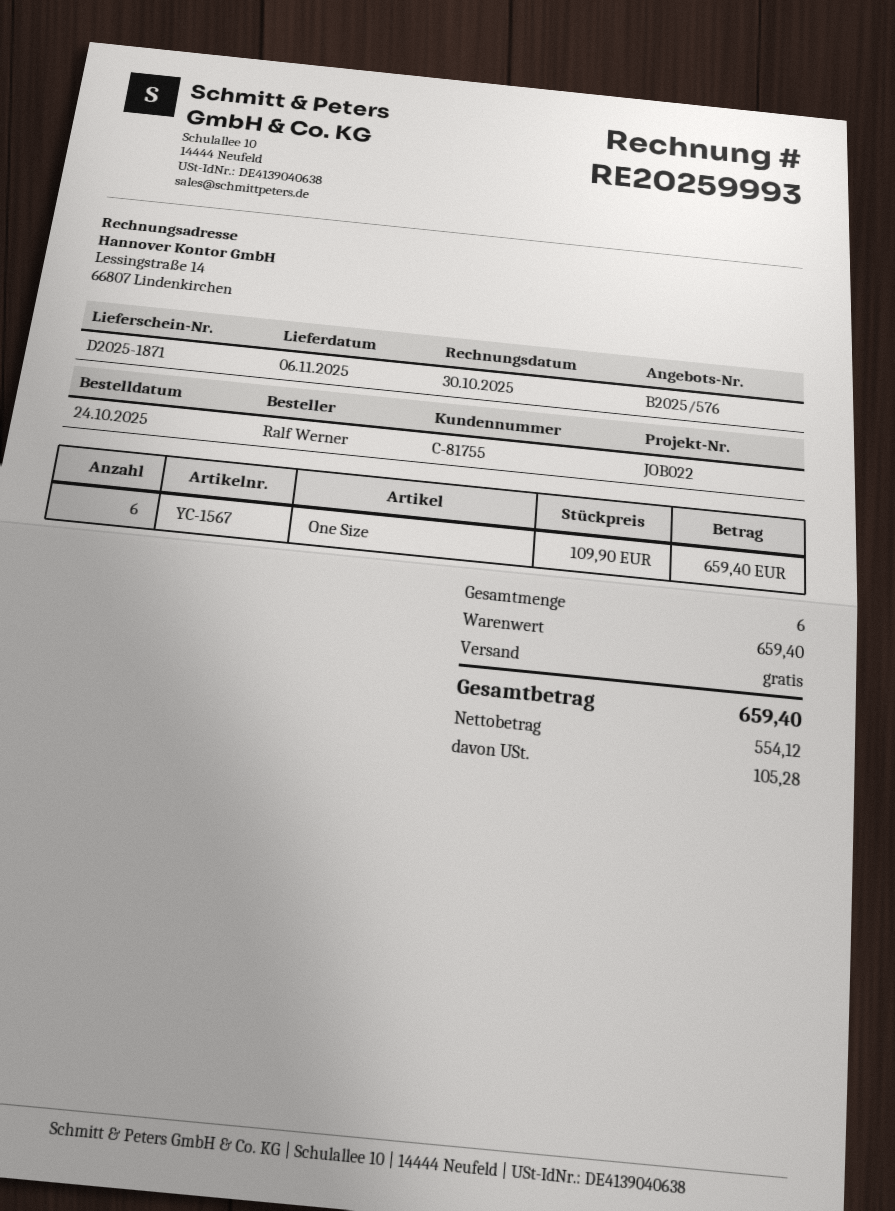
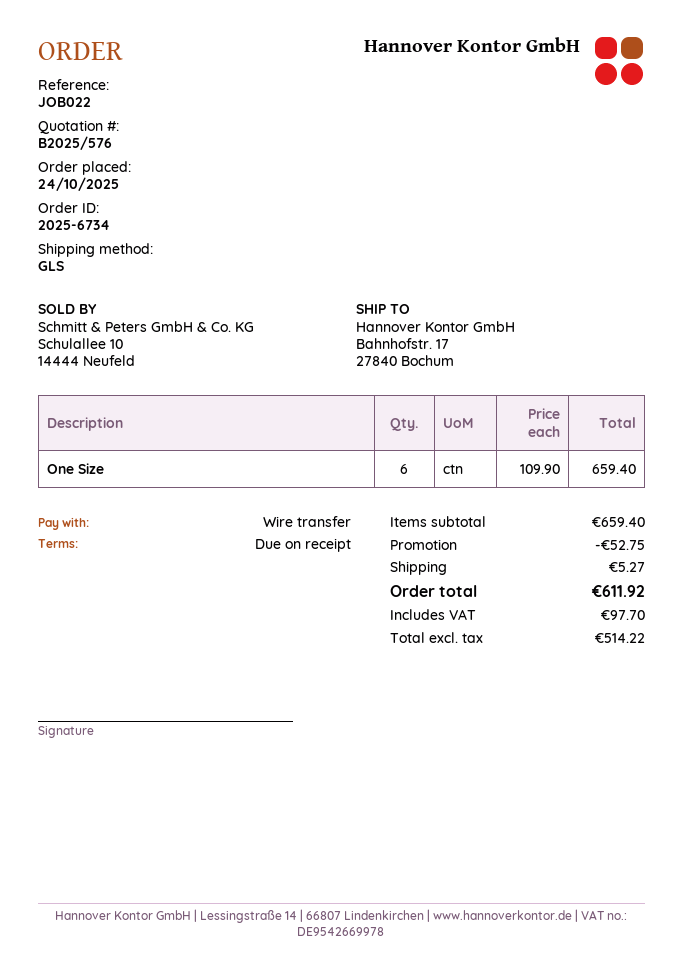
discount: none -> 52.75
shipping: 0.00 -> 5.27
net: 554.12 -> 514.22
tax: 105.28 -> 97.70
total: 659.40 -> 611.92

